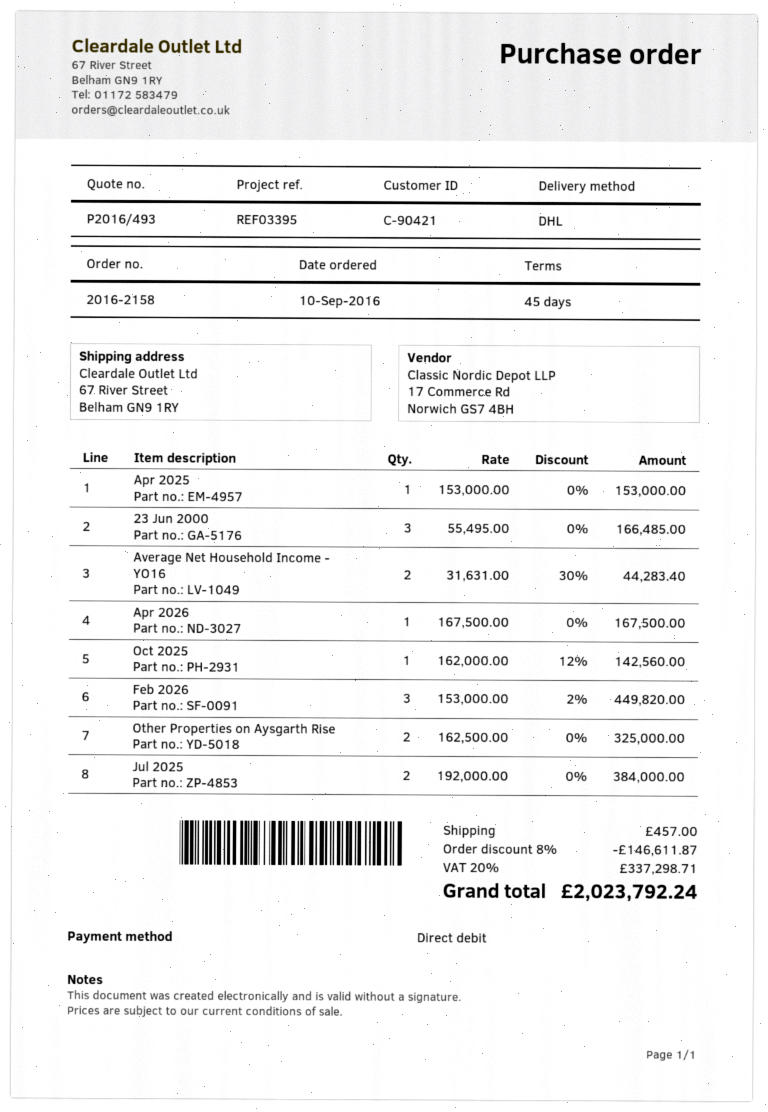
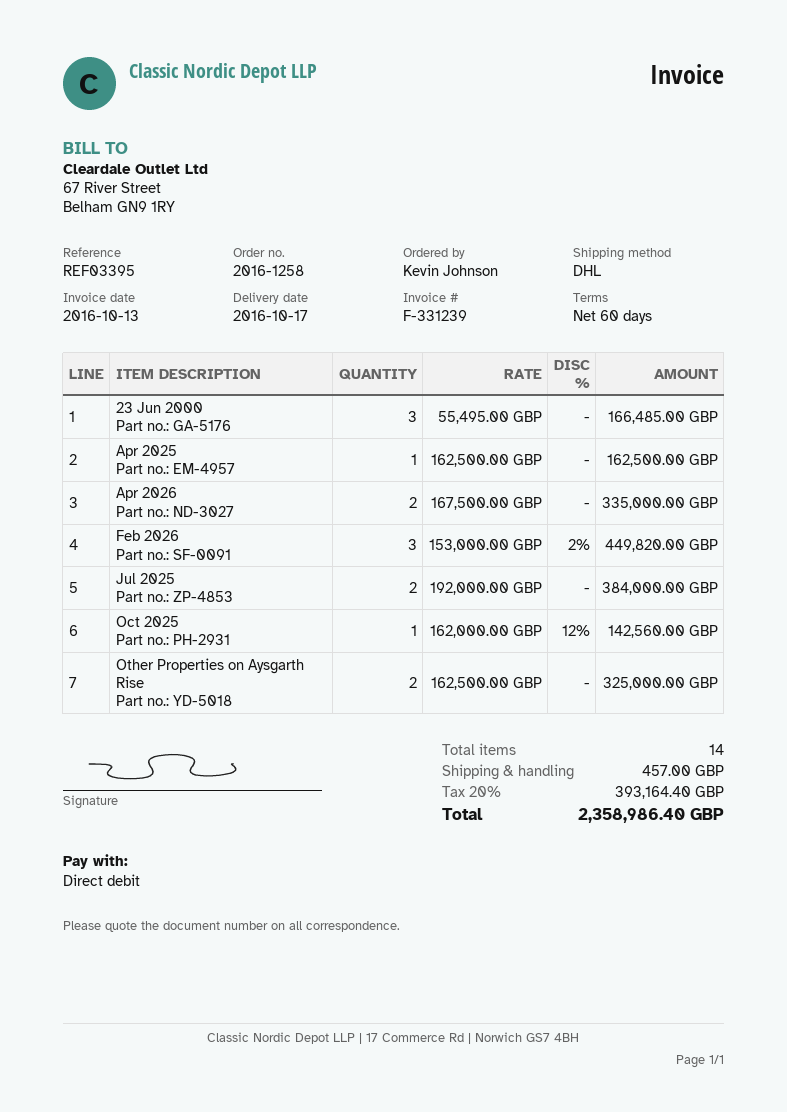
order number: 2016-2158 -> 2016-1258
payment terms: 45 days -> 60 days
Apr 2025: 1 x 153000.00 = 153000.00 -> 1 x 162500.00 = 162500.00
Average Net Household Income - YO16: 2 x 31631.00 - 30% = 44283.40 -> none
Apr 2026: 1 x 167500.00 = 167500.00 -> 2 x 167500.00 = 335000.00
discount: 8% = 146611.87 -> none
tax: 20% = 337298.71 -> 20% = 393164.40
total: 2023792.24 -> 2358986.40

